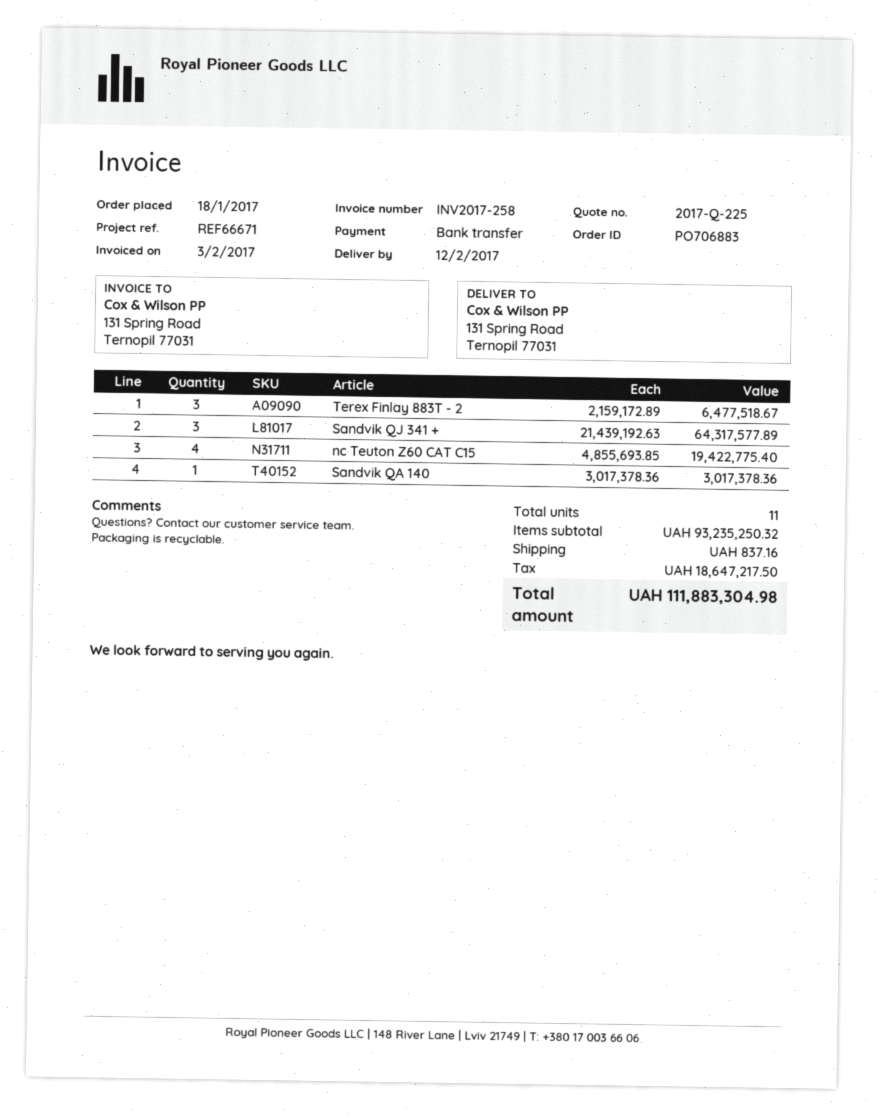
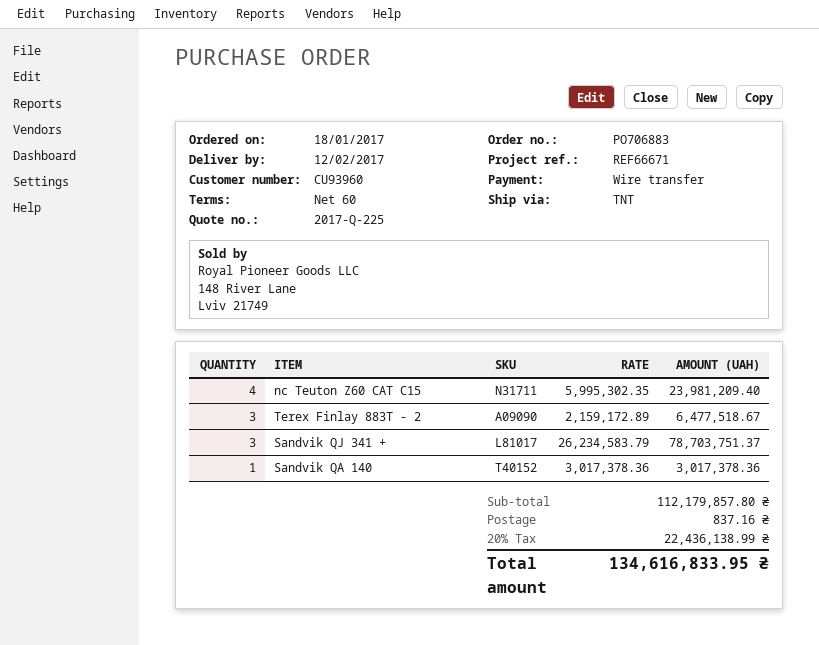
Sandvik QJ 341 +: 3 x 21439192.63 = 64317577.89 -> 3 x 26234583.79 = 78703751.37
nc Teuton Z60 CAT C15: 4 x 4855693.85 = 19422775.40 -> 4 x 5995302.35 = 23981209.40
subtotal: 93235250.32 -> 112179857.80
tax: 18647217.50 -> 22436138.99
total: 111883304.98 -> 134616833.95

